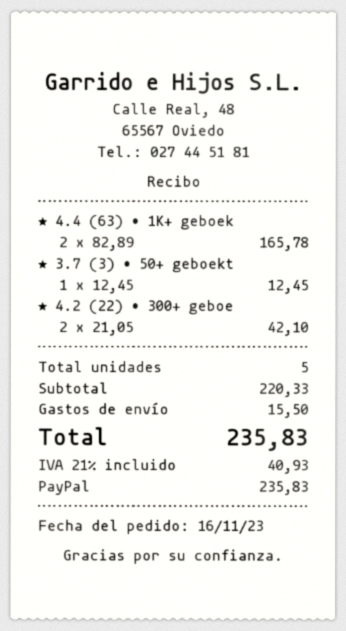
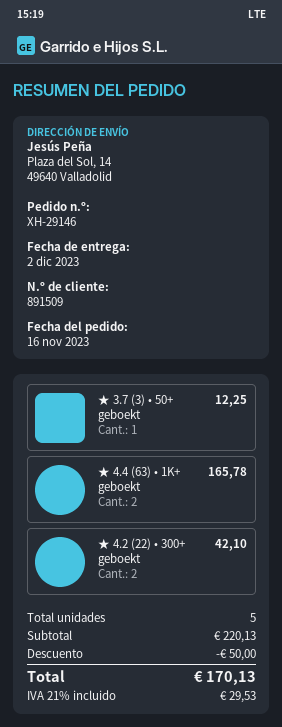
★ 3.7 (3) • 50+ geboekt: 1 for 12.45 -> 1 for 12.25
subtotal: 220.33 -> 220.13
discount: none -> 50.00
shipping: 15.50 -> none
tax: 21% = 40.93 -> 21% = 29.53
total: 235.83 -> 170.13

